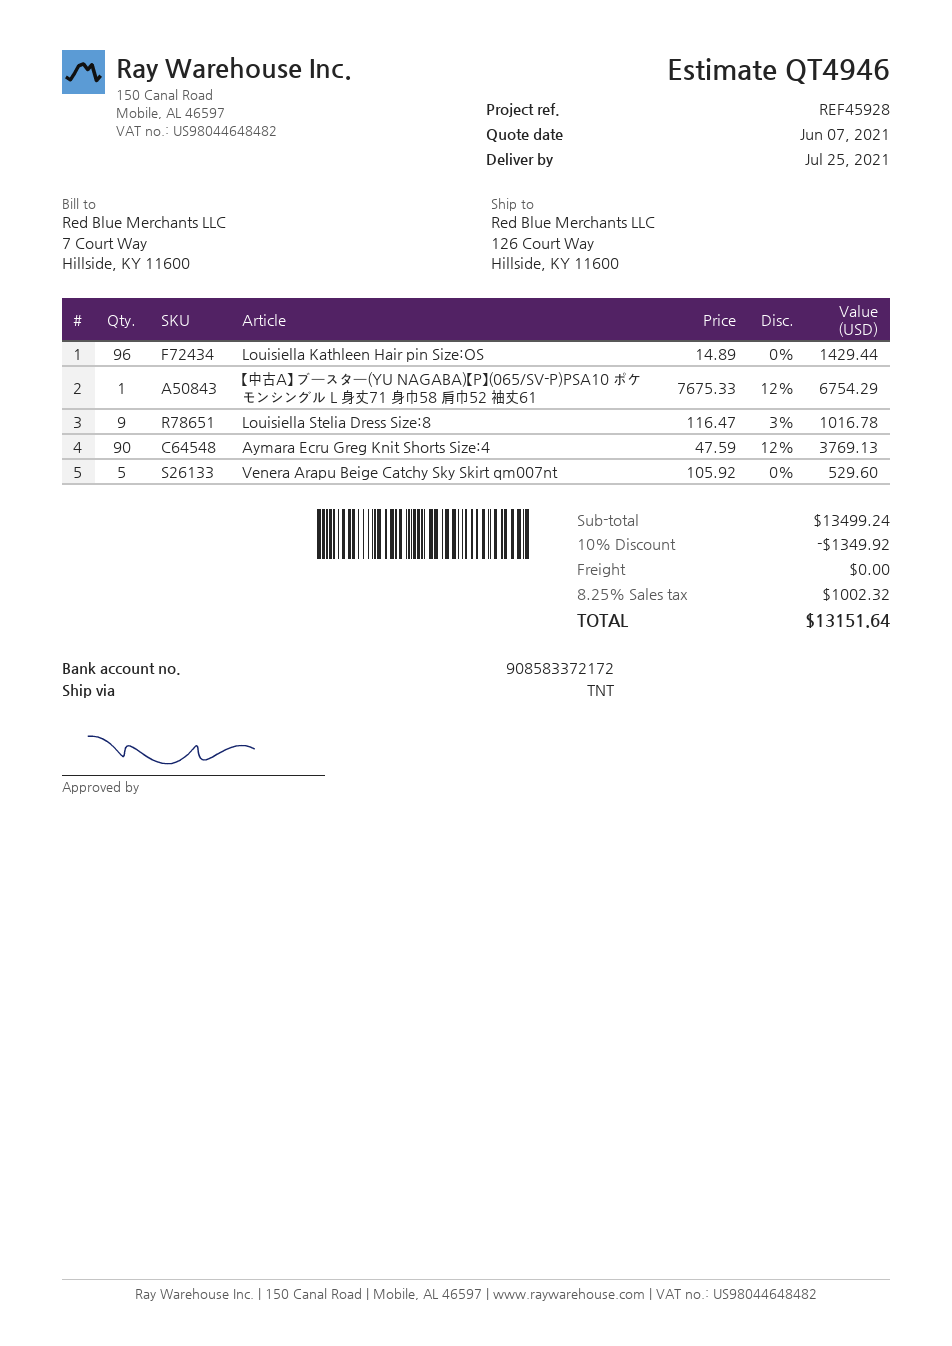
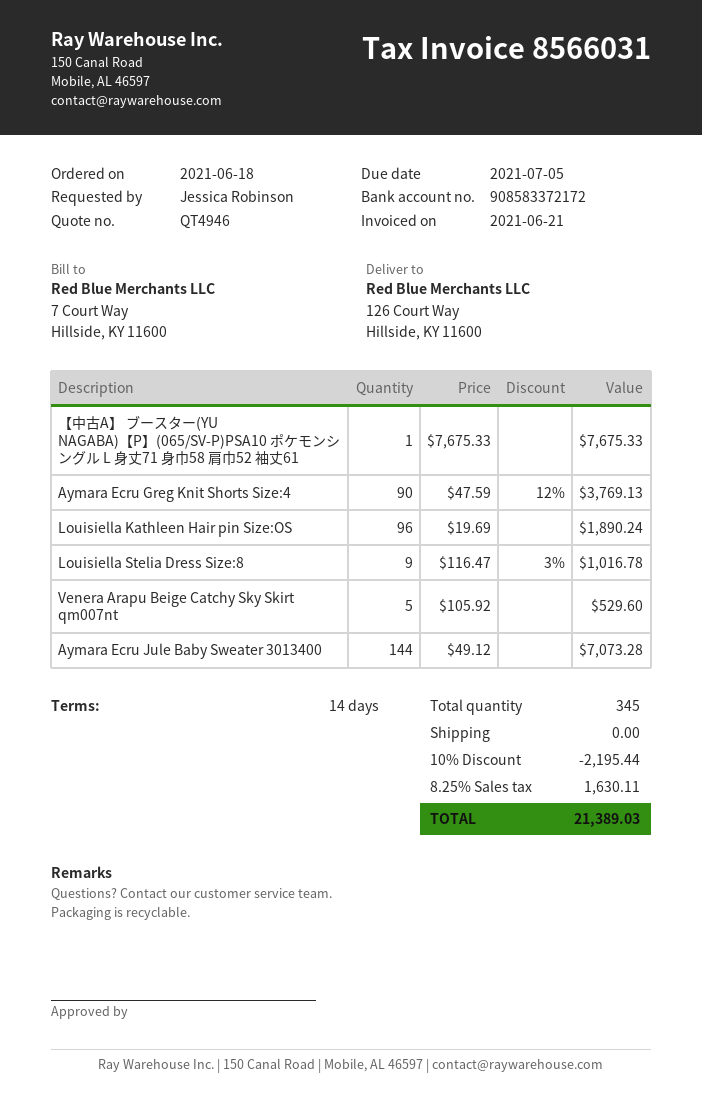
Louisiella Kathleen Hair pin Size:OS: 96 x 14.89 = 1429.44 -> 96 x 19.69 = 1890.24
【中古A】 ブースター(YU NAGABA)【P】(065/SV-P)PSA10 ポケモンシングル L 身丈71 身巾58 肩巾52 袖丈61: 1 x 7675.33 - 12% = 6754.29 -> 1 x 7675.33 = 7675.33
Aymara Ecru Jule Baby Sweater 3013400: none -> 144 x 49.12 = 7073.28
discount: 10% = 1349.92 -> 10% = 2195.44
tax: 8.25% = 1002.32 -> 8.25% = 1630.11
total: 13151.64 -> 21389.03

